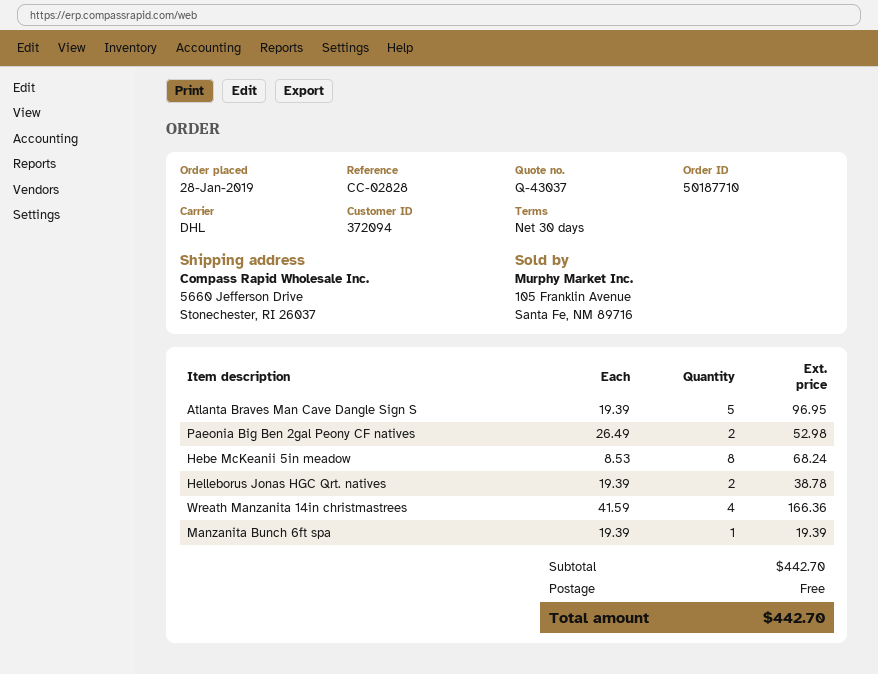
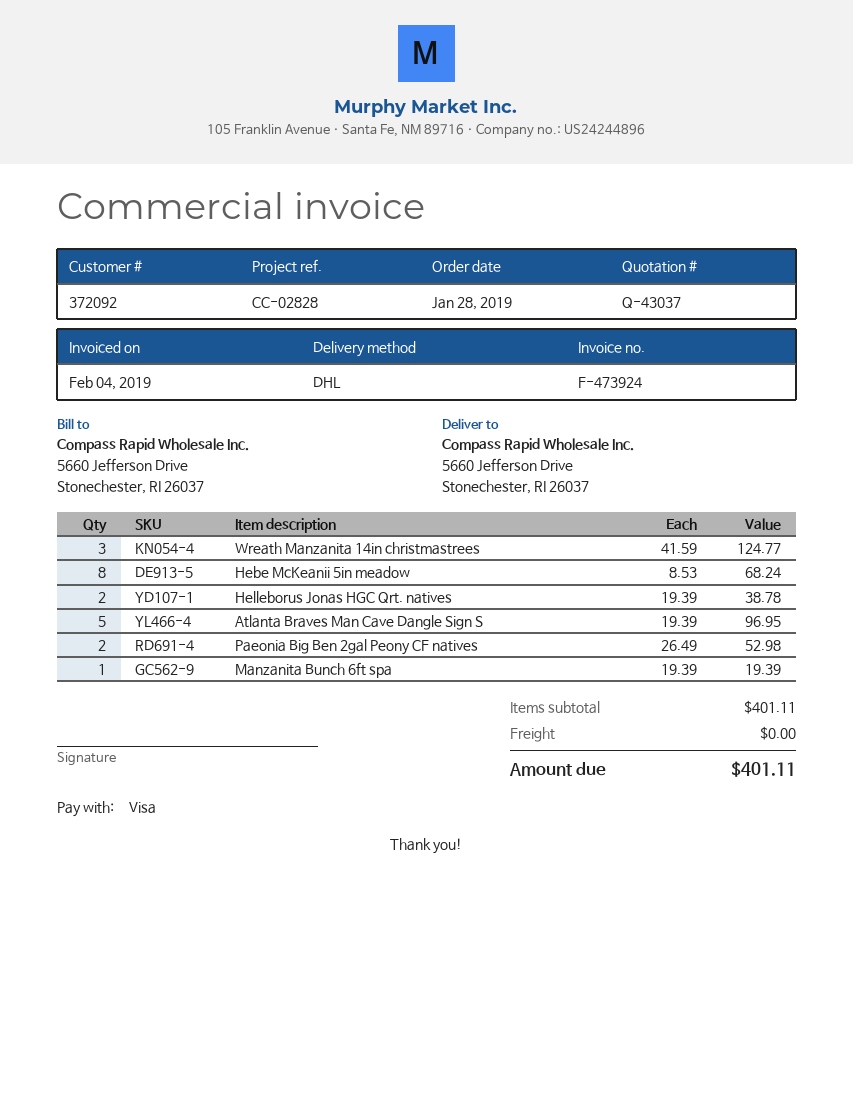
customer number: 372094 -> 372092
Wreath Manzanita 14in christmastrees: 4 x 41.59 = 166.36 -> 3 x 41.59 = 124.77
subtotal: 442.70 -> 401.11
total: 442.70 -> 401.11

